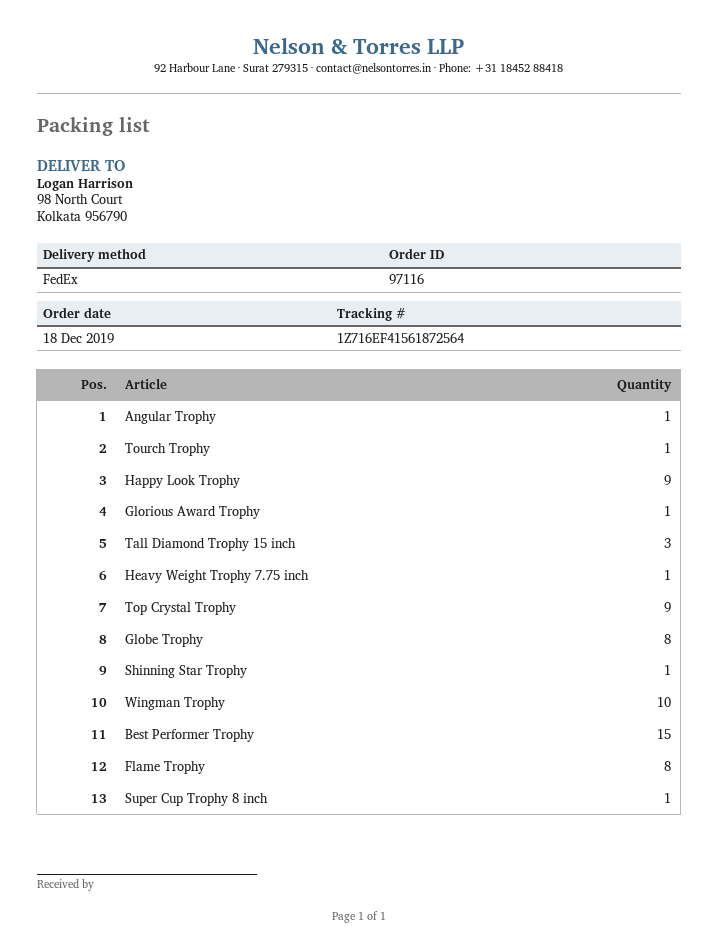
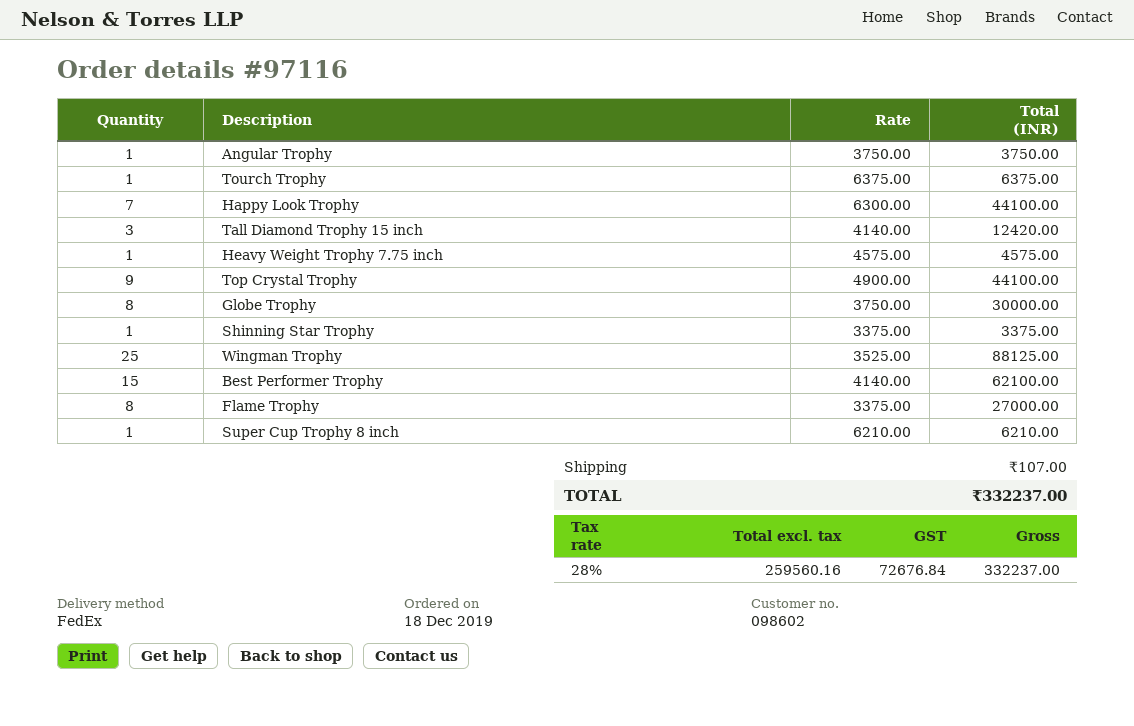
Happy Look Trophy: 9 -> 7
Glorious Award Trophy: 1 -> none
Wingman Trophy: 10 -> 25

